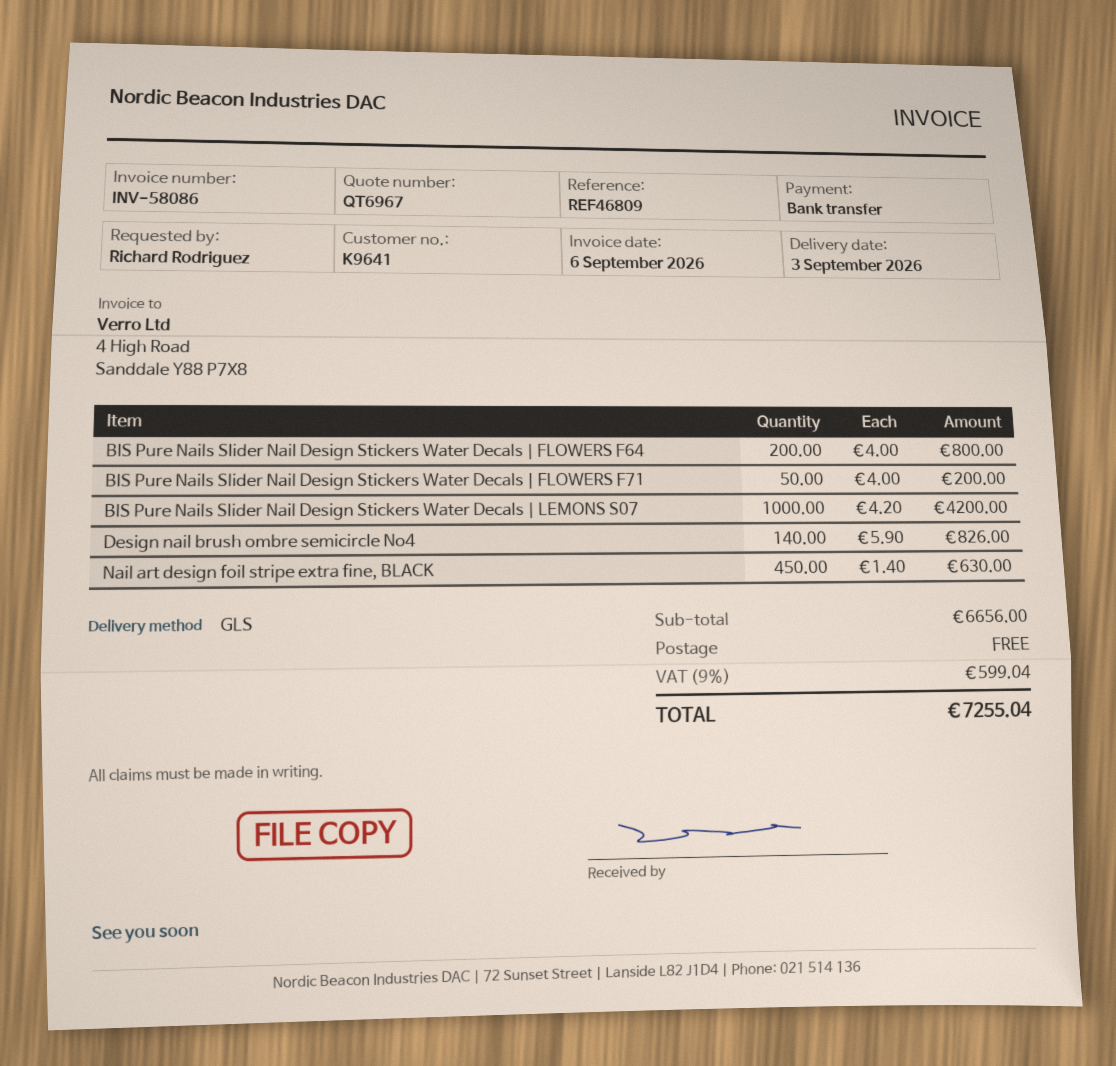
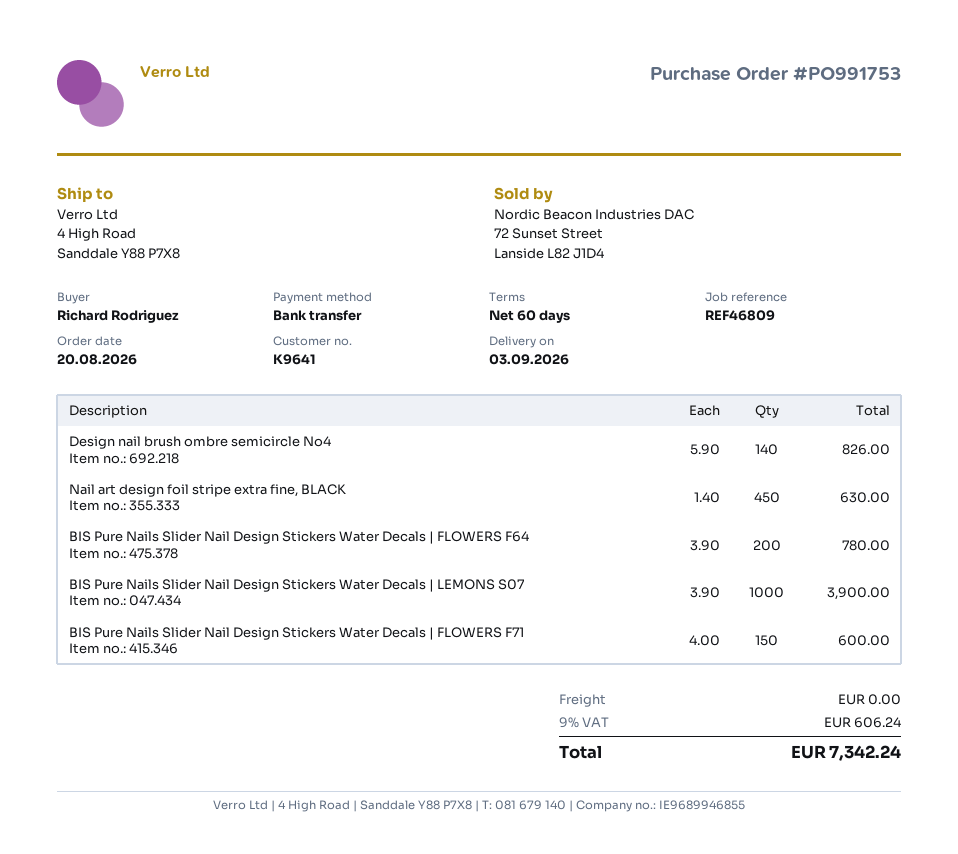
BIS Pure Nails Slider Nail Design Stickers Water Decals | FLOWERS F64: 200 x 4.00 = 800.00 -> 200 x 3.90 = 780.00
BIS Pure Nails Slider Nail Design Stickers Water Decals | FLOWERS F71: 50 x 4.00 = 200.00 -> 150 x 4.00 = 600.00
BIS Pure Nails Slider Nail Design Stickers Water Decals | LEMONS S07: 1000 x 4.20 = 4200.00 -> 1000 x 3.90 = 3900.00
tax: 9% = 599.04 -> 9% = 606.24
total: 7255.04 -> 7342.24

